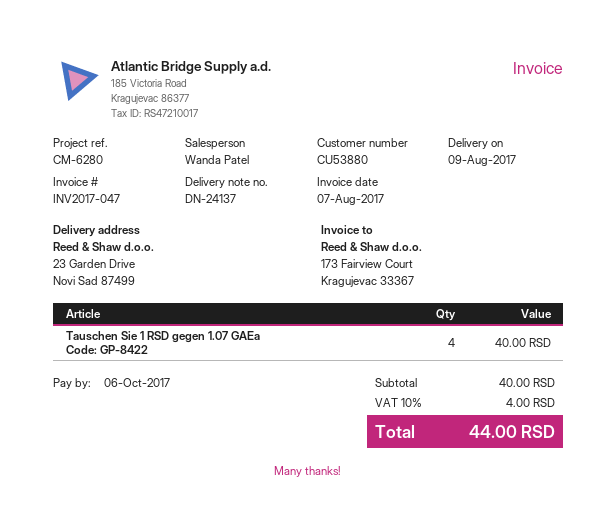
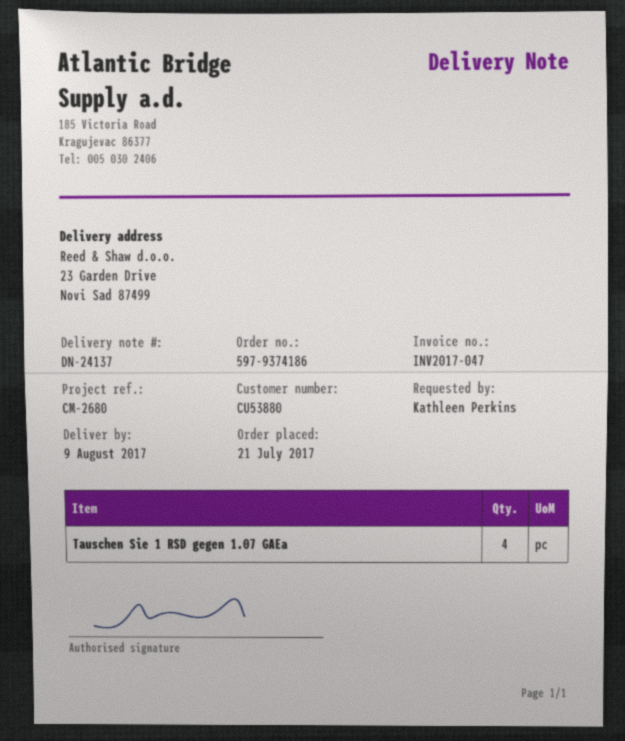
reference: CM-6280 -> CM-2680

